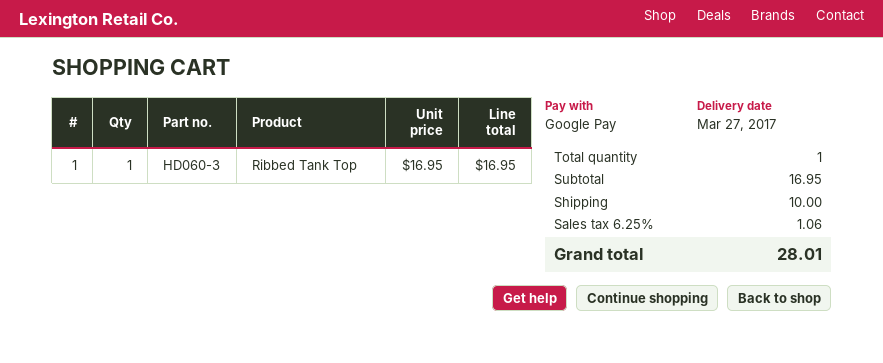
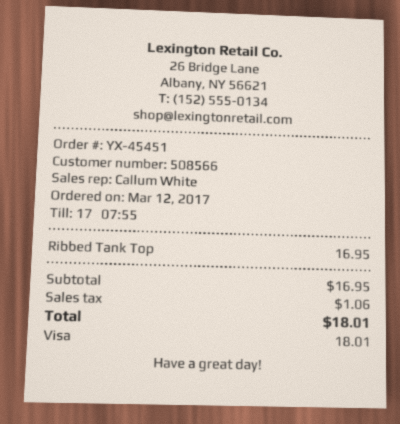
payment method: Google Pay -> Visa
shipping: 10.00 -> none
total: 28.01 -> 18.01

